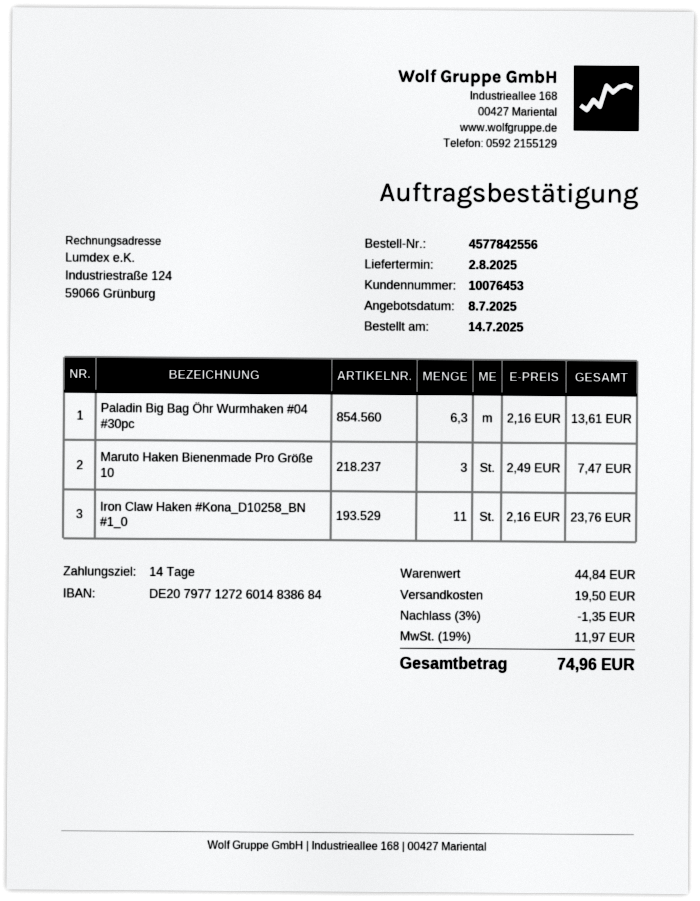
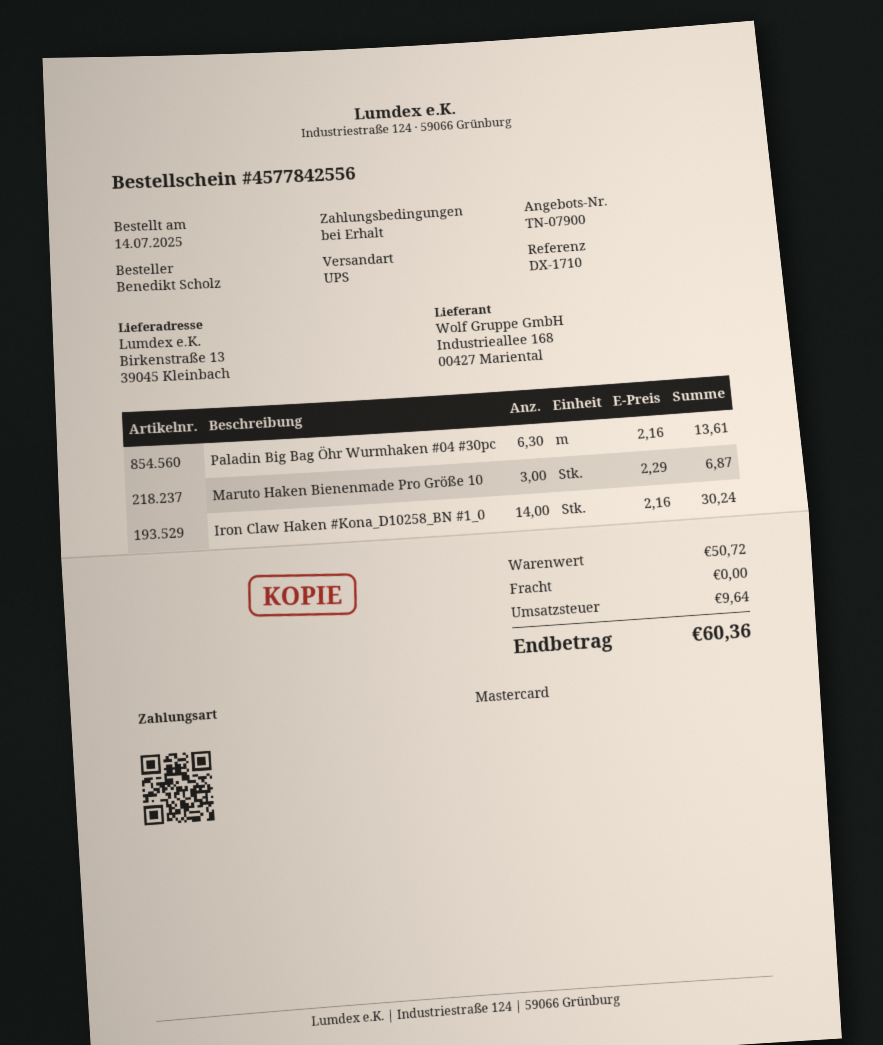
payment terms: 14 days -> on receipt
Maruto Haken Bienenmade Pro Größe 10: 3 x 2.49 = 7.47 -> 3 x 2.29 = 6.87
Iron Claw Haken #Kona_D10258_BN #1_0: 11 x 2.16 = 23.76 -> 14 x 2.16 = 30.24
subtotal: 44.84 -> 50.72
discount: 3% = 1.35 -> none
shipping: 19.50 -> 0.00
tax: 11.97 -> 9.64
total: 74.96 -> 60.36

